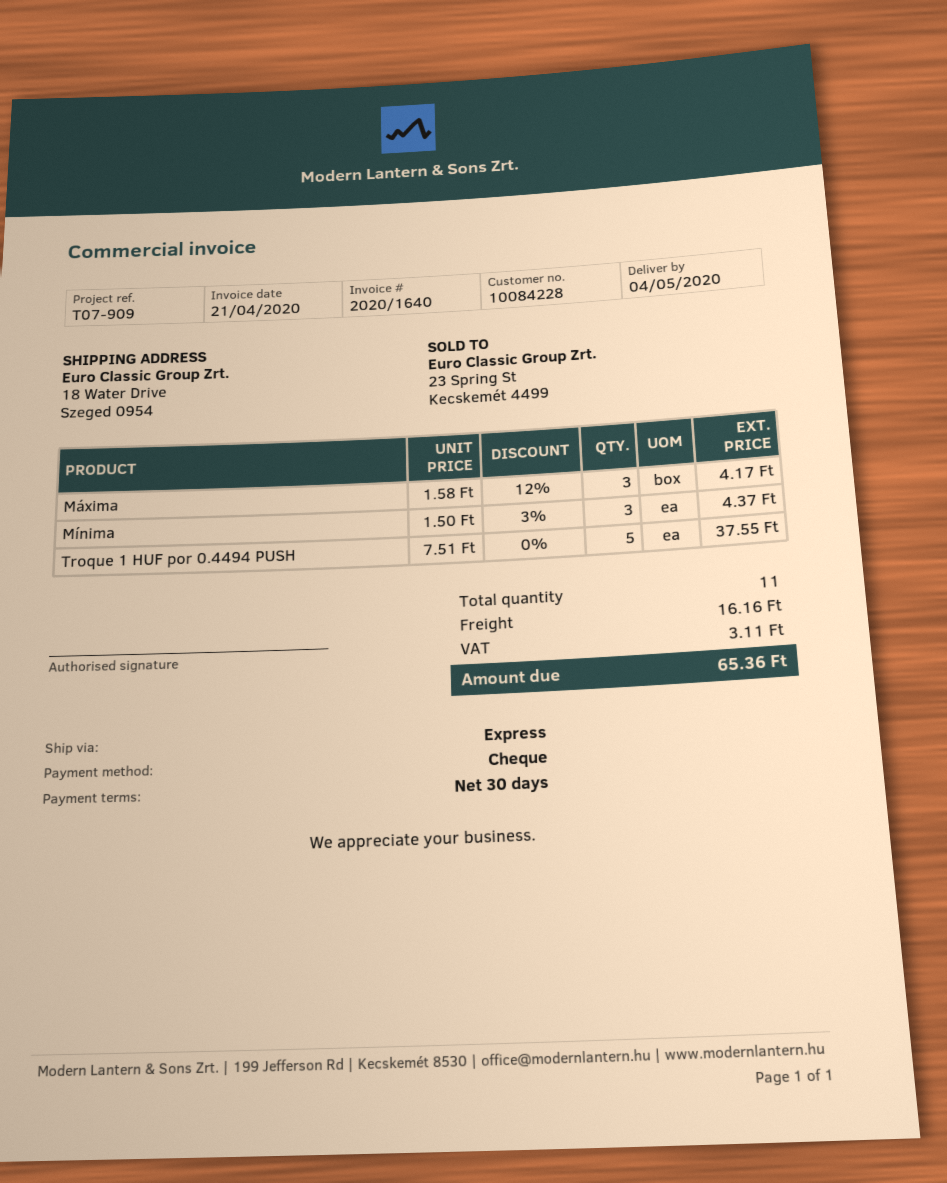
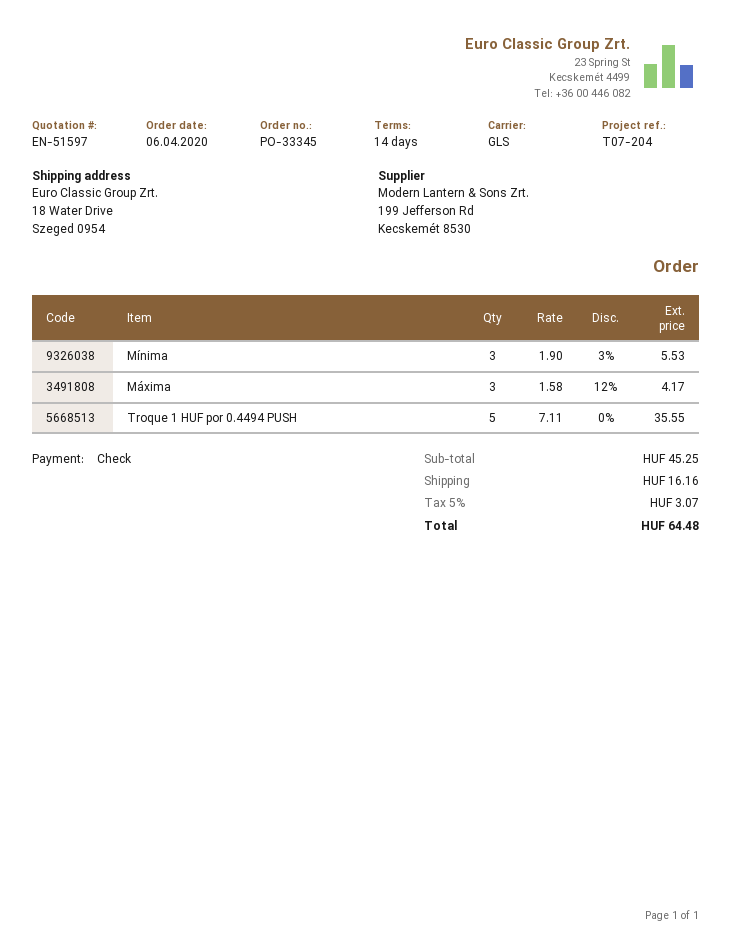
payment terms: 30 days -> 14 days
reference: T07-909 -> T07-204
shipping method: express -> GLS
Mínima: 3 x 1.50 - 3% = 4.37 -> 3 x 1.90 - 3% = 5.53
Troque 1 HUF por 0.4494 PUSH: 5 x 7.51 = 37.55 -> 5 x 7.11 = 35.55
tax: 3.11 -> 3.07
total: 65.36 -> 64.48

